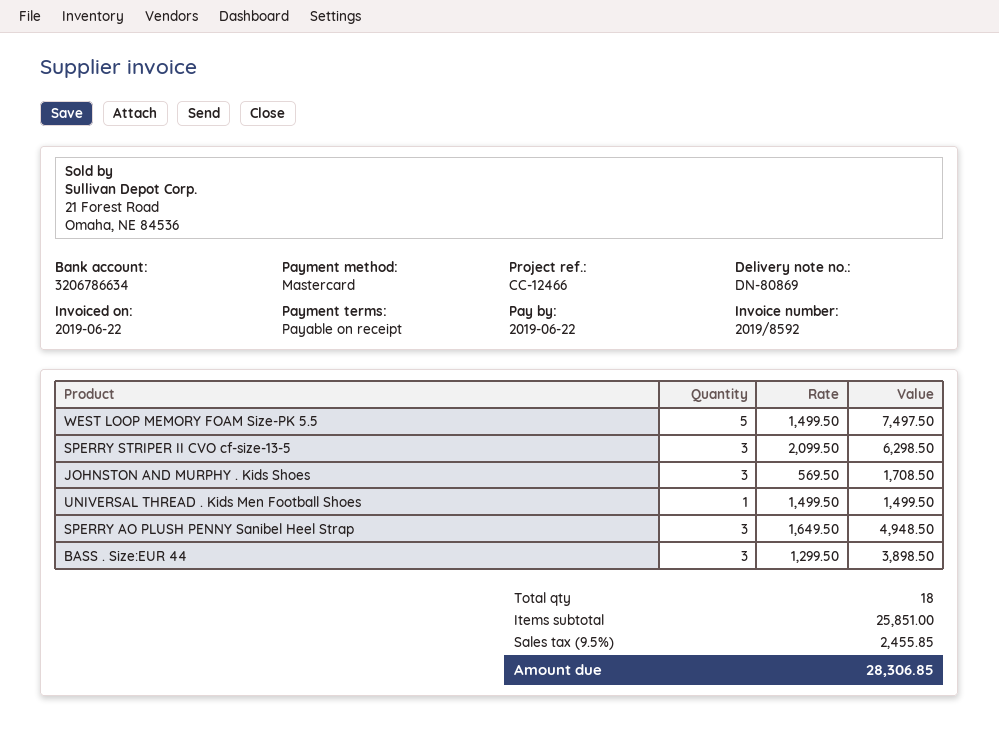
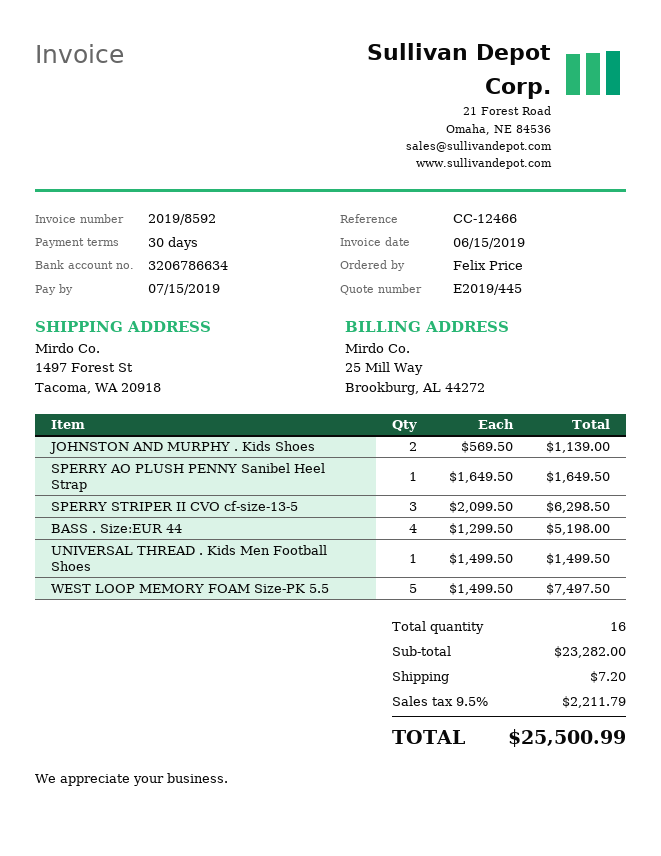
invoice date: 2019-06-22 -> 2019-06-15
payment terms: on receipt -> 30 days
due date: 2019-06-22 -> 2019-07-15
JOHNSTON AND MURPHY . Kids Shoes: 3 x 569.50 = 1708.50 -> 2 x 569.50 = 1139.00
SPERRY AO PLUSH PENNY Sanibel Heel Strap: 3 x 1649.50 = 4948.50 -> 1 x 1649.50 = 1649.50
BASS . Size:EUR 44: 3 x 1299.50 = 3898.50 -> 4 x 1299.50 = 5198.00
total quantity: 18 -> 16
subtotal: 25851.00 -> 23282.00
shipping: none -> 7.20
tax: 9.5% = 2455.85 -> 9.5% = 2211.79
total: 28306.85 -> 25500.99

